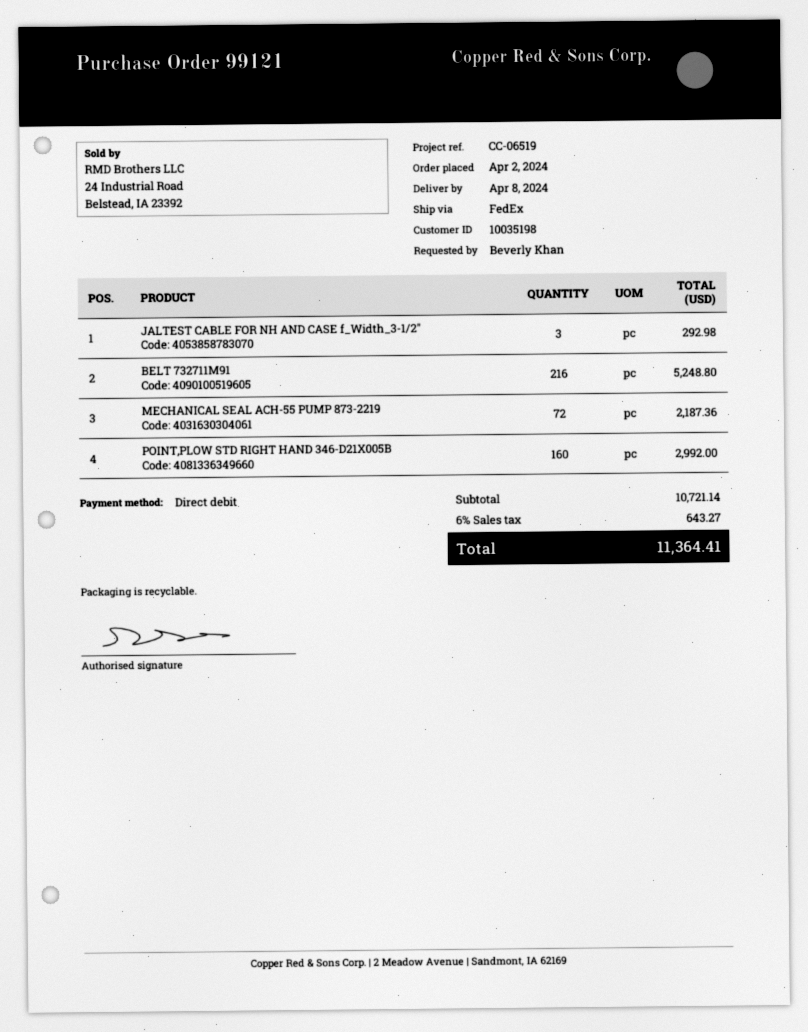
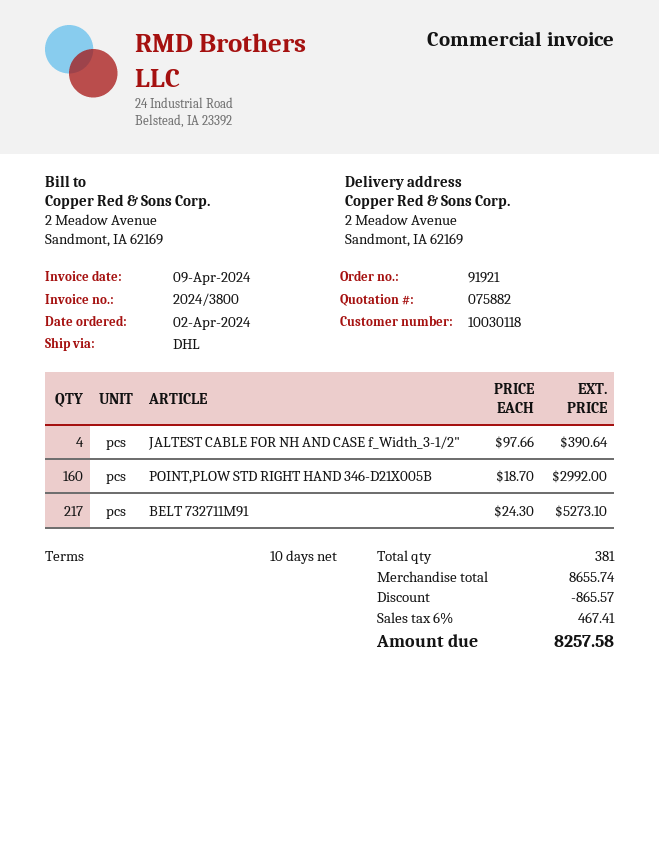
order number: 99121 -> 91921
customer number: 10035198 -> 10030118
shipping method: FedEx -> DHL
JALTEST CABLE FOR NH AND CASE f_Width_3-1/2": 3 for 292.98 -> 4 for 390.64
BELT 732711M91: 216 for 5248.80 -> 217 for 5273.10
MECHANICAL SEAL ACH-55 PUMP 873-2219: 72 for 2187.36 -> none
subtotal: 10721.14 -> 8655.74
discount: none -> 865.57
tax: 6% = 643.27 -> 6% = 467.41
total: 11364.41 -> 8257.58

